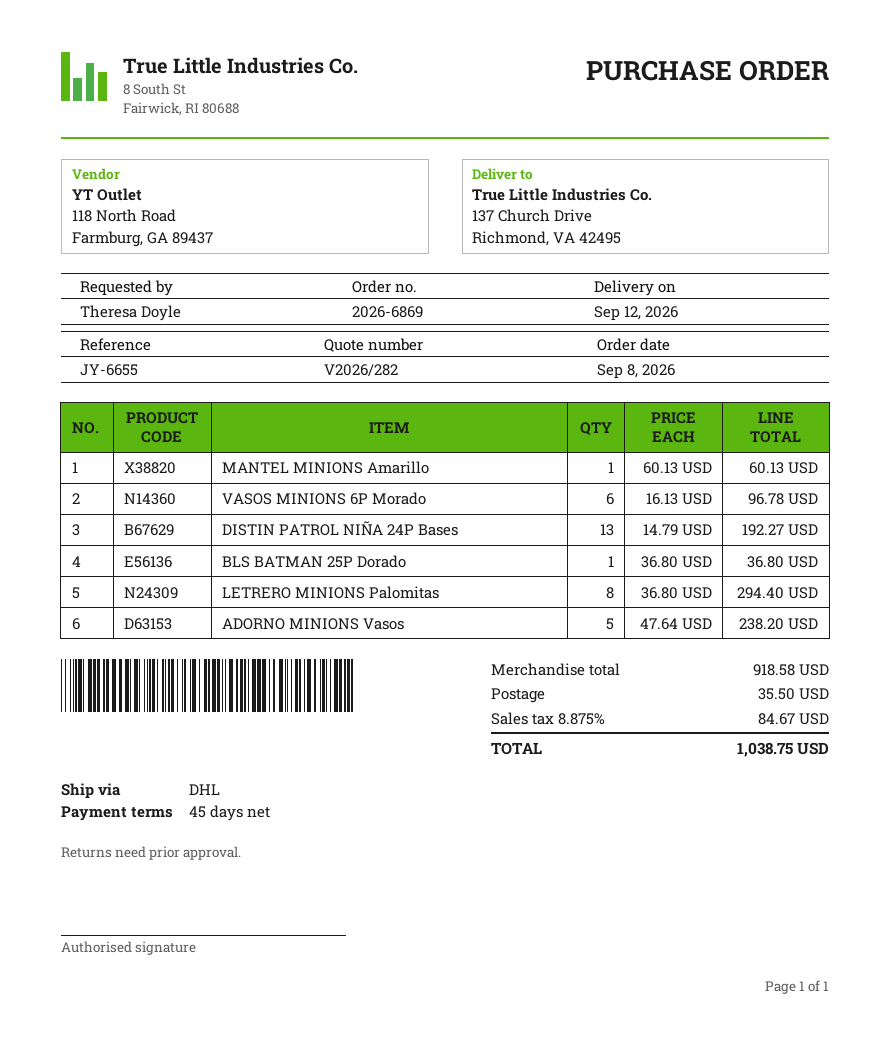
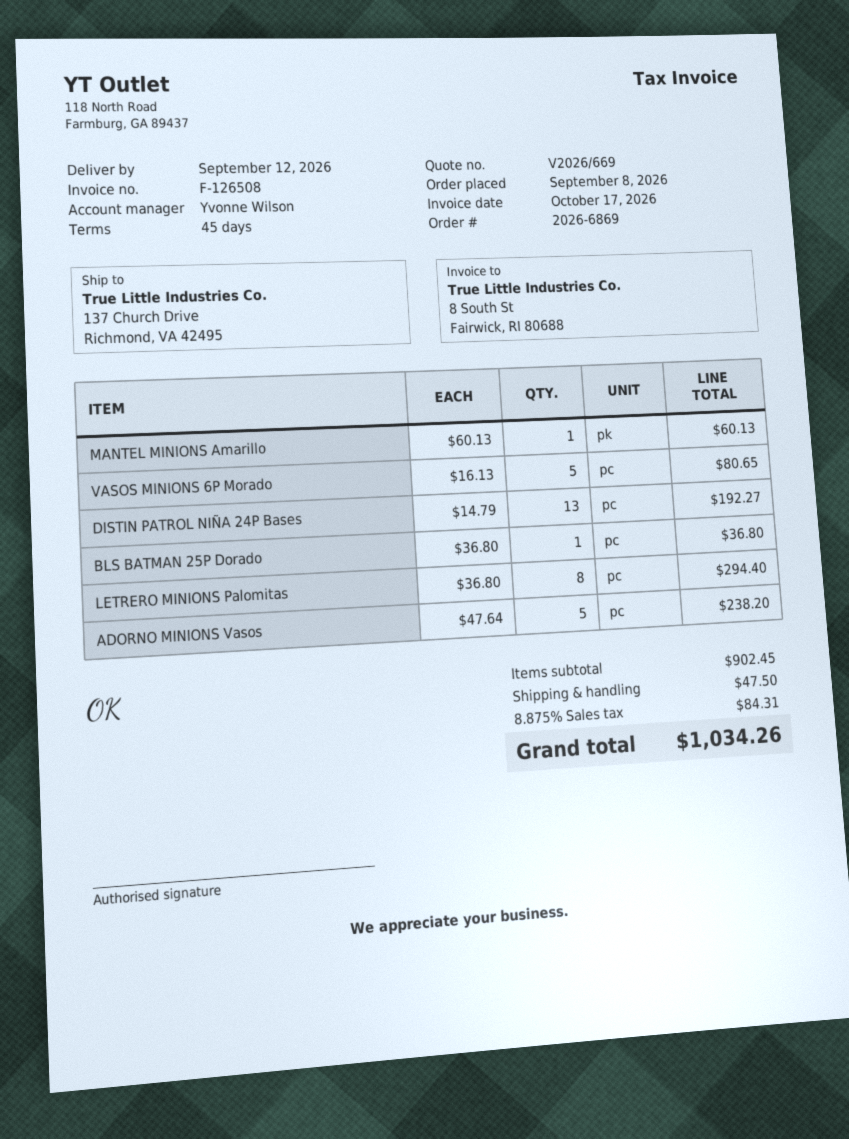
quote number: V2026/282 -> V2026/669
VASOS MINIONS 6P Morado: 6 x 16.13 = 96.78 -> 5 x 16.13 = 80.65
subtotal: 918.58 -> 902.45
shipping: 35.50 -> 47.50
tax: 8.875% = 84.67 -> 8.875% = 84.31
total: 1038.75 -> 1034.26

